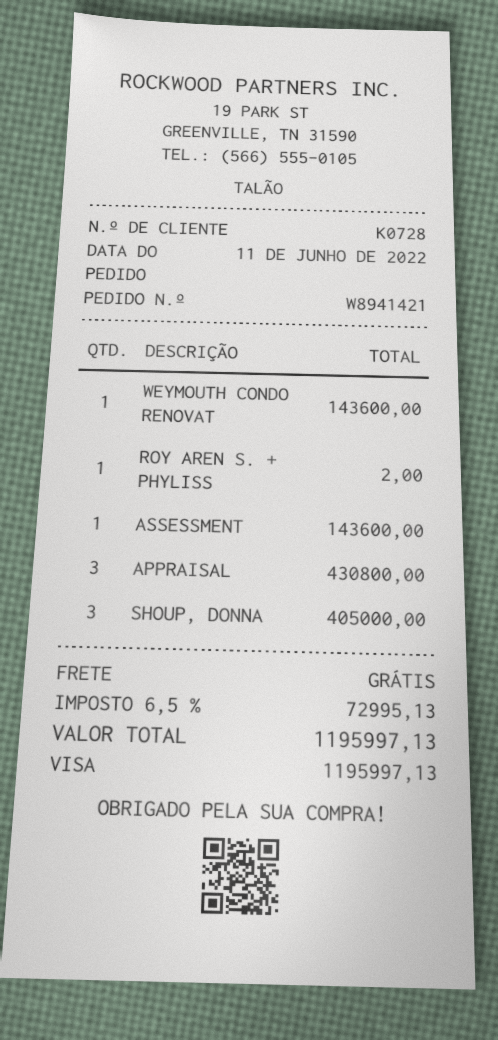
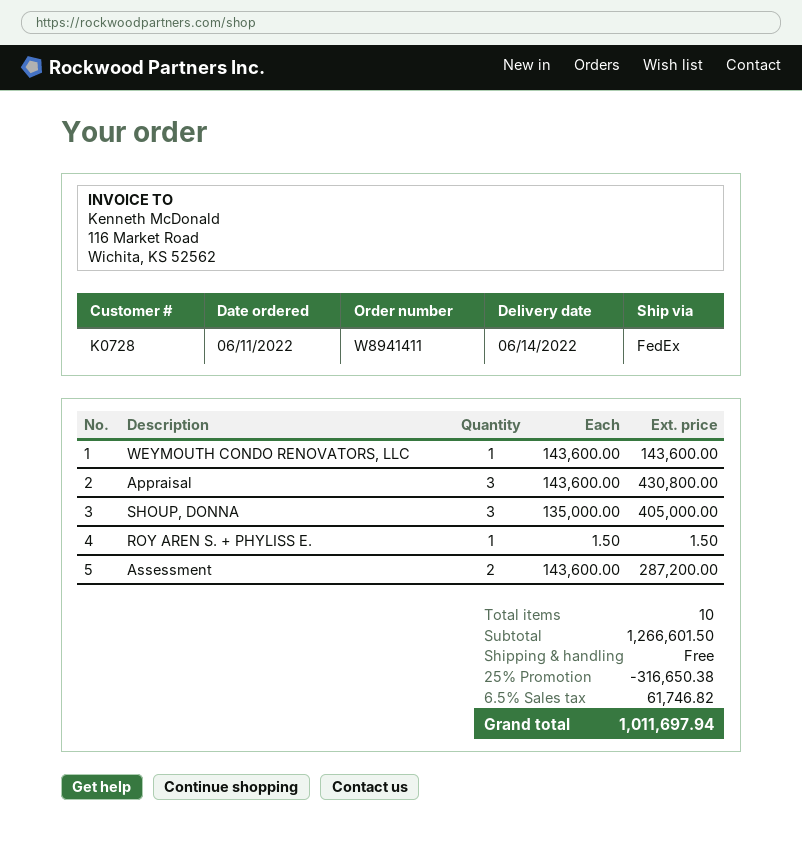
order number: W8941421 -> W8941411
ROY AREN S. + PHYLISS: 1 for 2.00 -> 1 for 1.50
ASSESSMENT: 1 for 143600.00 -> 2 for 287200.00
discount: none -> 25% = 316650.38
tax: 6.5% = 72995.13 -> 6.5% = 61746.82
total: 1195997.13 -> 1011697.94

